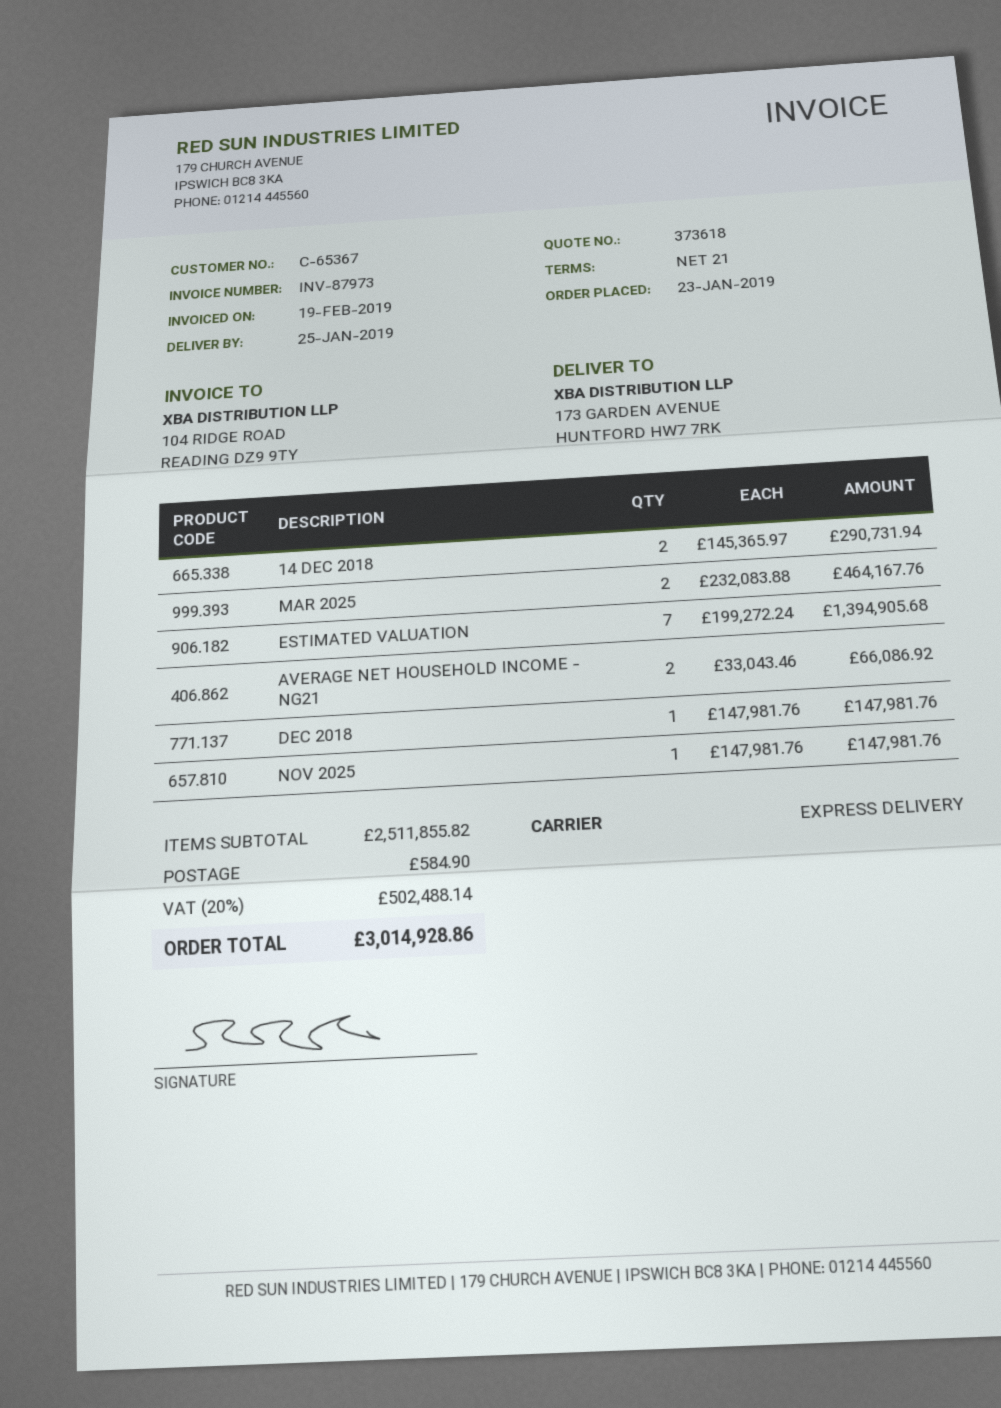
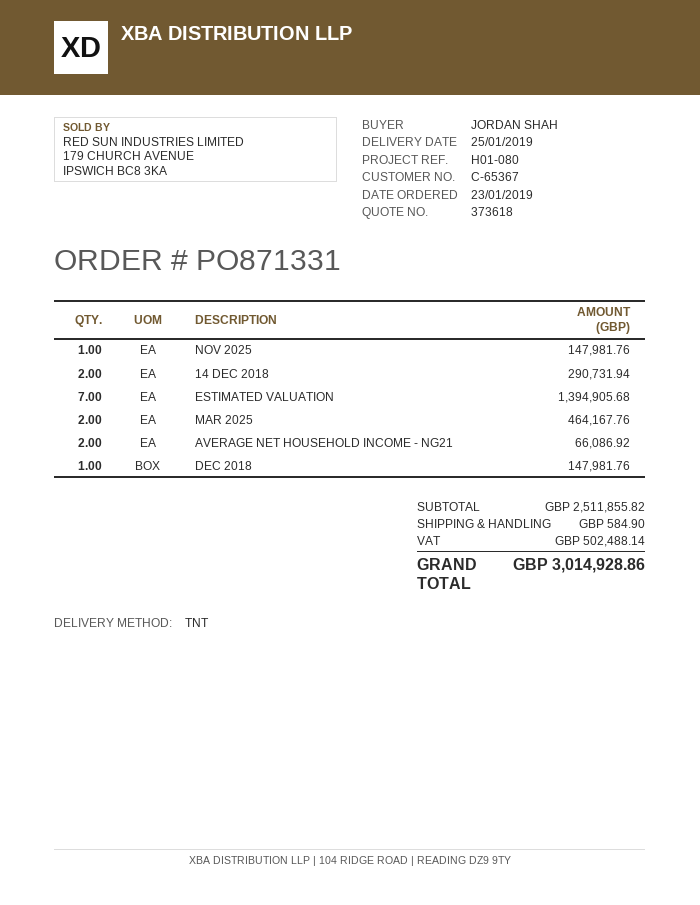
shipping method: express -> TNT

